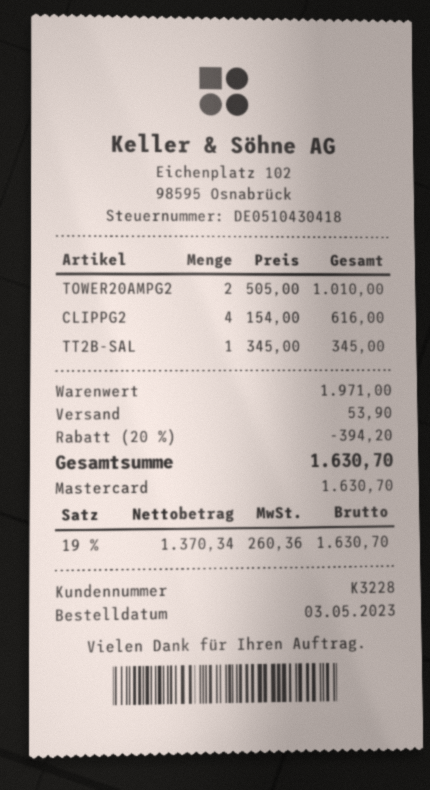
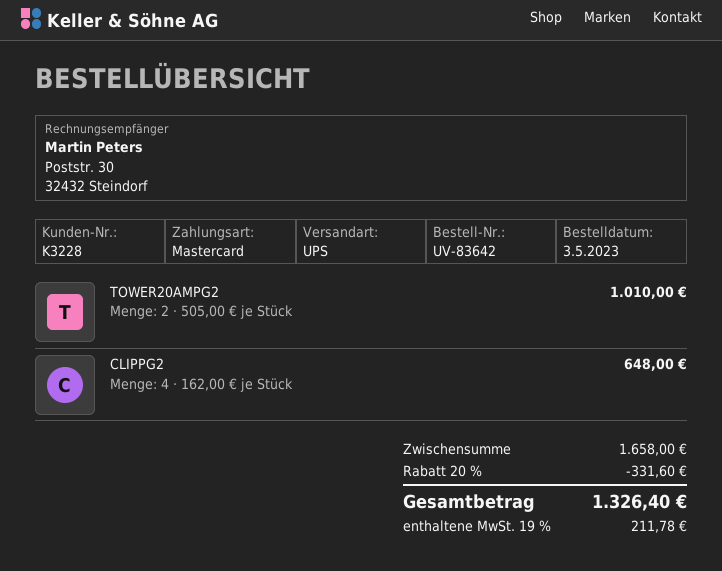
CLIPPG2: 4 x 154.00 = 616.00 -> 4 x 162.00 = 648.00
TT2B-SAL: 1 x 345.00 = 345.00 -> none
subtotal: 1971.00 -> 1658.00
discount: 20% = 394.20 -> 20% = 331.60
shipping: 53.90 -> none
tax: 19% = 260.36 -> 19% = 211.78
total: 1630.70 -> 1326.40

